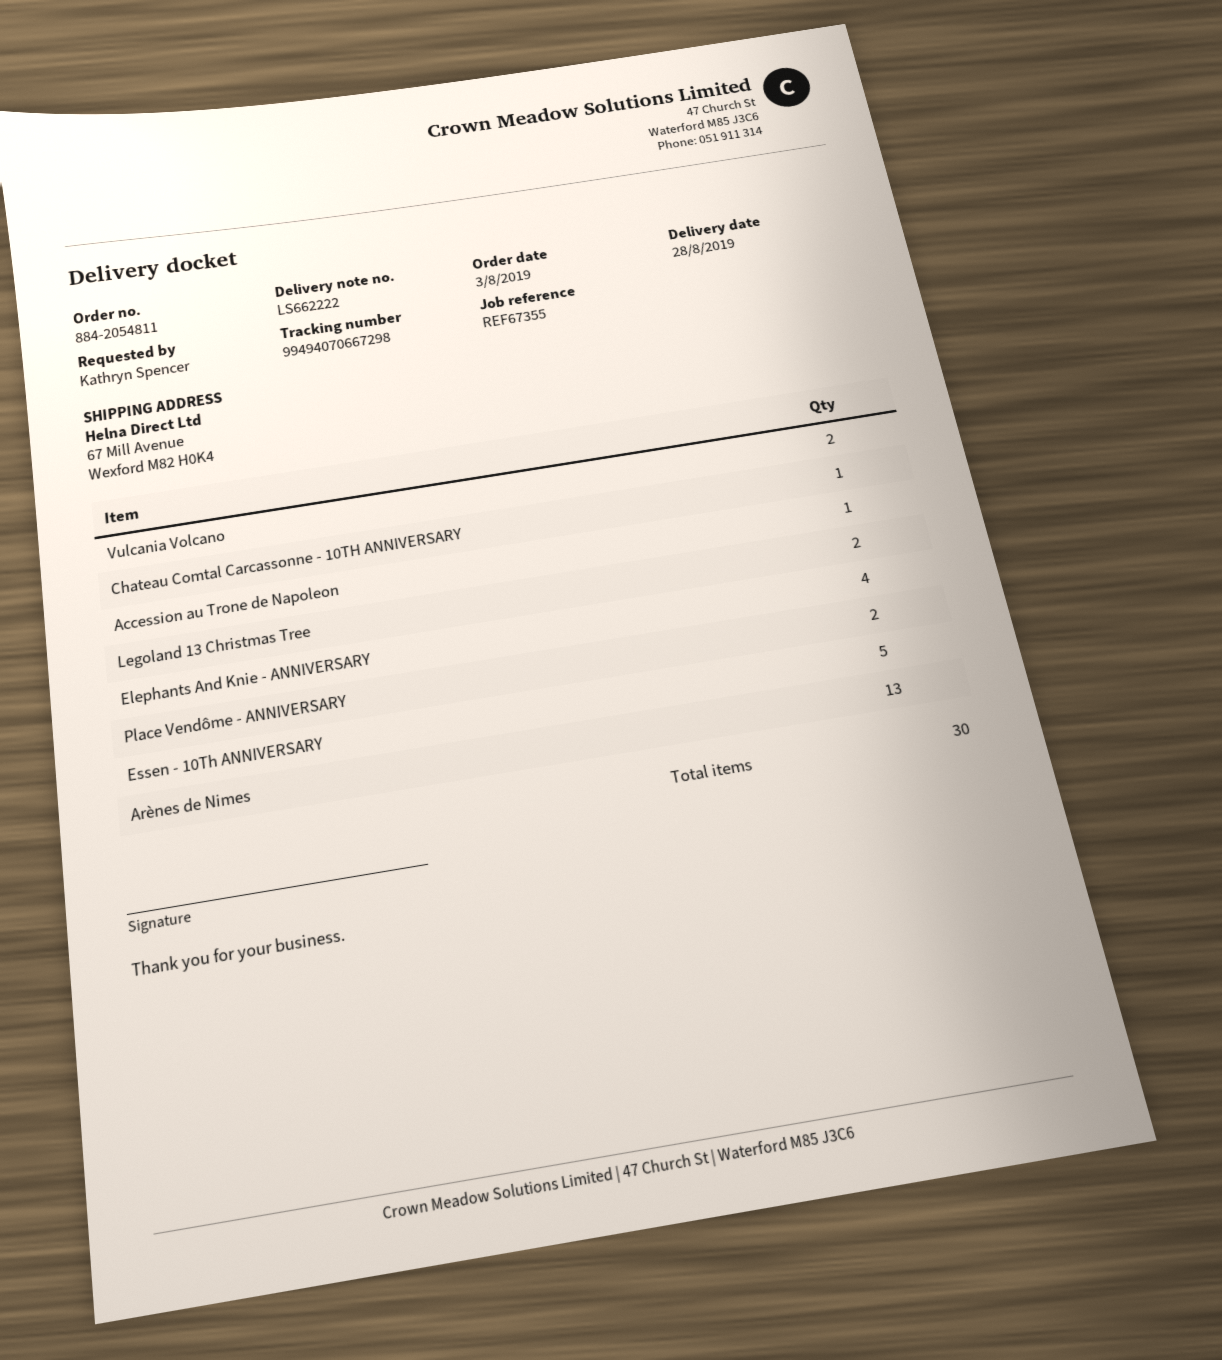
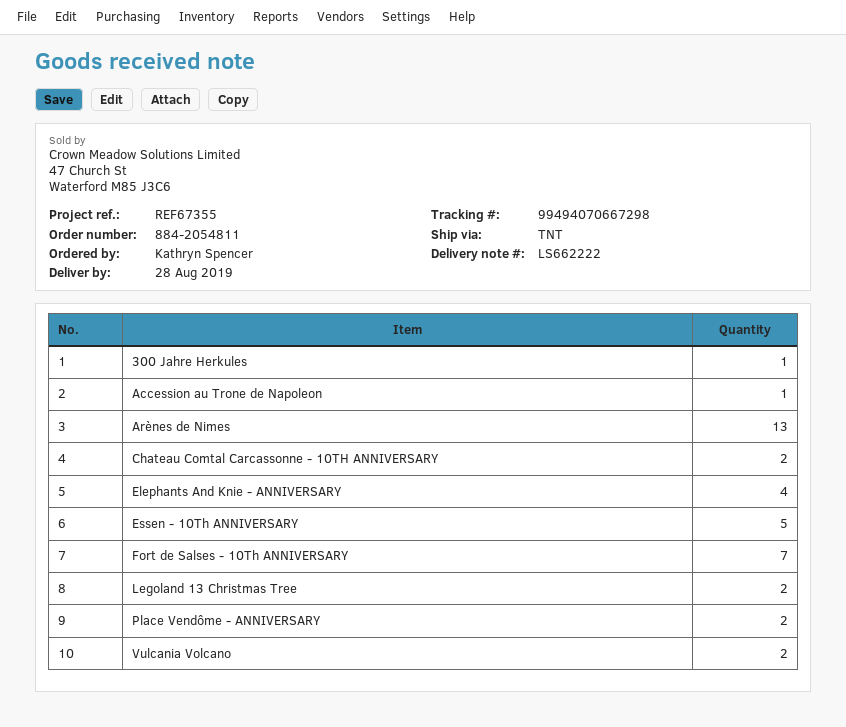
Chateau Comtal Carcassonne - 10TH ANNIVERSARY: 1 -> 2
300 Jahre Herkules: none -> 1
Fort de Salses - 10Th ANNIVERSARY: none -> 7

